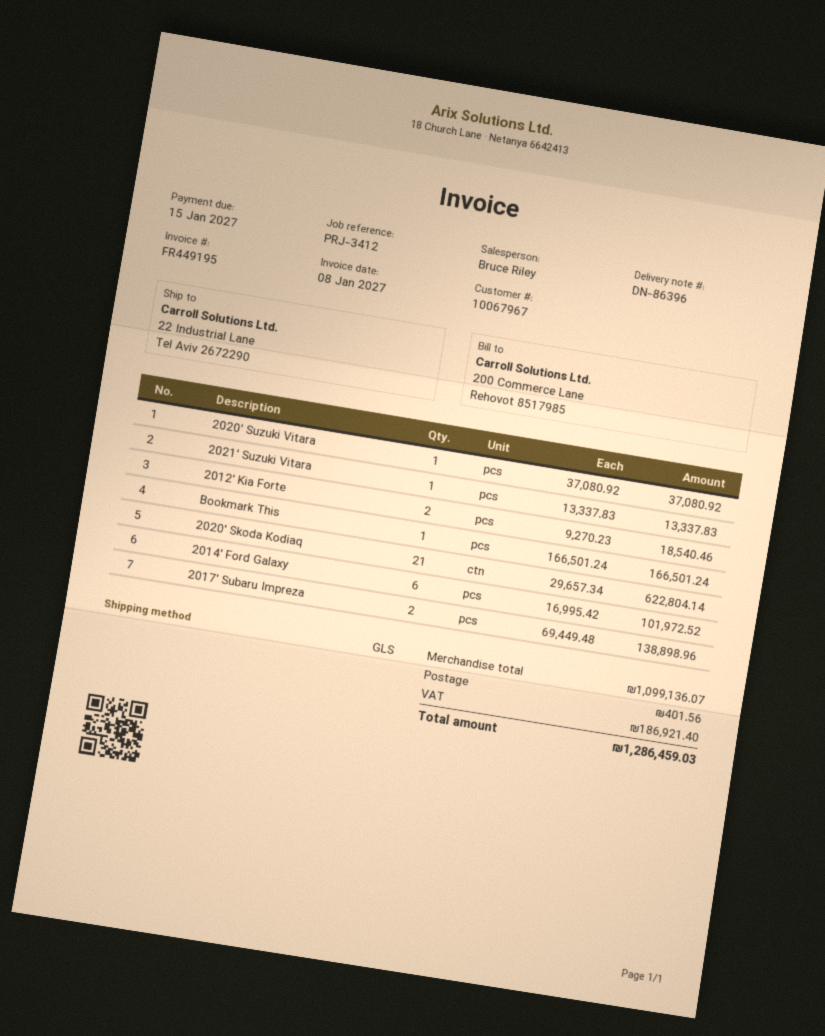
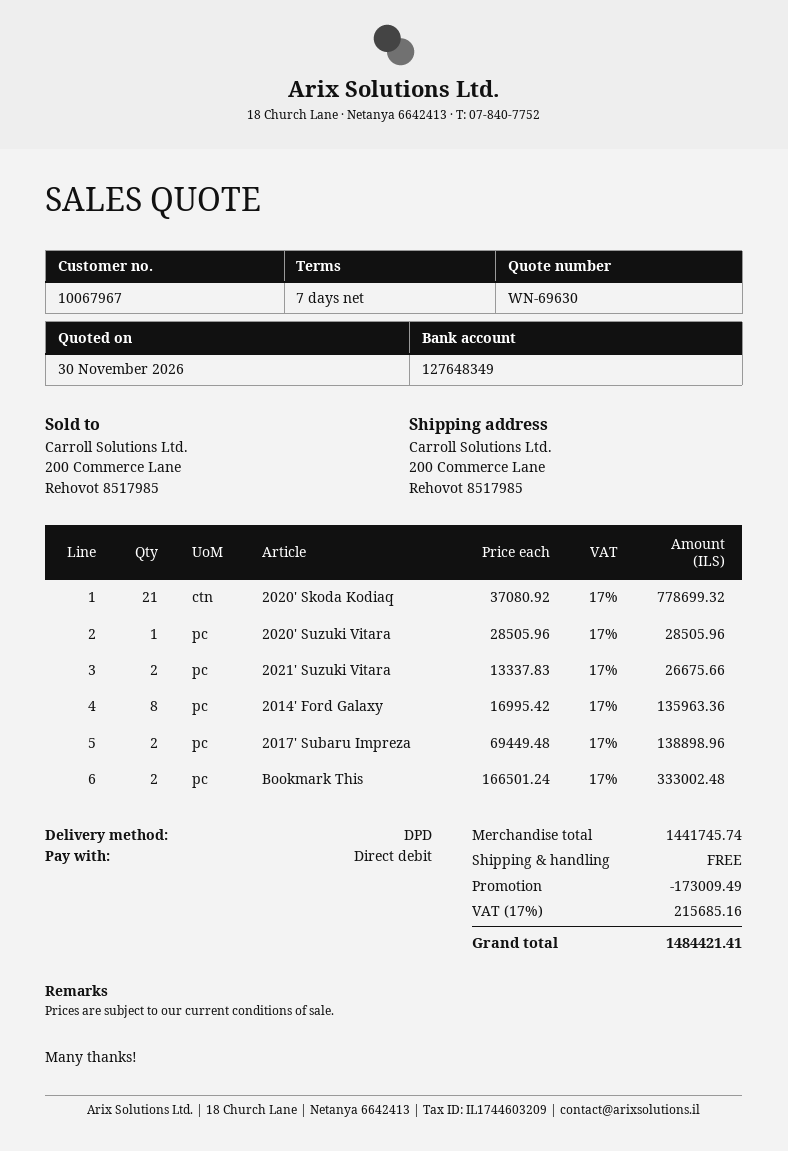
shipping method: GLS -> DPD
ship to: 22 Industrial Lane, Tel Aviv 2672290 -> 200 Commerce Lane, Rehovot 8517985
2020' Suzuki Vitara: 1 x 37080.92 = 37080.92 -> 1 x 28505.96 = 28505.96
2021' Suzuki Vitara: 1 x 13337.83 = 13337.83 -> 2 x 13337.83 = 26675.66
2012' Kia Forte: 2 x 9270.23 = 18540.46 -> none
Bookmark This: 1 x 166501.24 = 166501.24 -> 2 x 166501.24 = 333002.48
2020' Skoda Kodiaq: 21 x 29657.34 = 622804.14 -> 21 x 37080.92 = 778699.32
2014' Ford Galaxy: 6 x 16995.42 = 101972.52 -> 8 x 16995.42 = 135963.36
subtotal: 1099136.07 -> 1441745.74
discount: none -> 173009.49
shipping: 401.56 -> 0.00
tax: 186921.40 -> 215685.16
total: 1286459.03 -> 1484421.41

